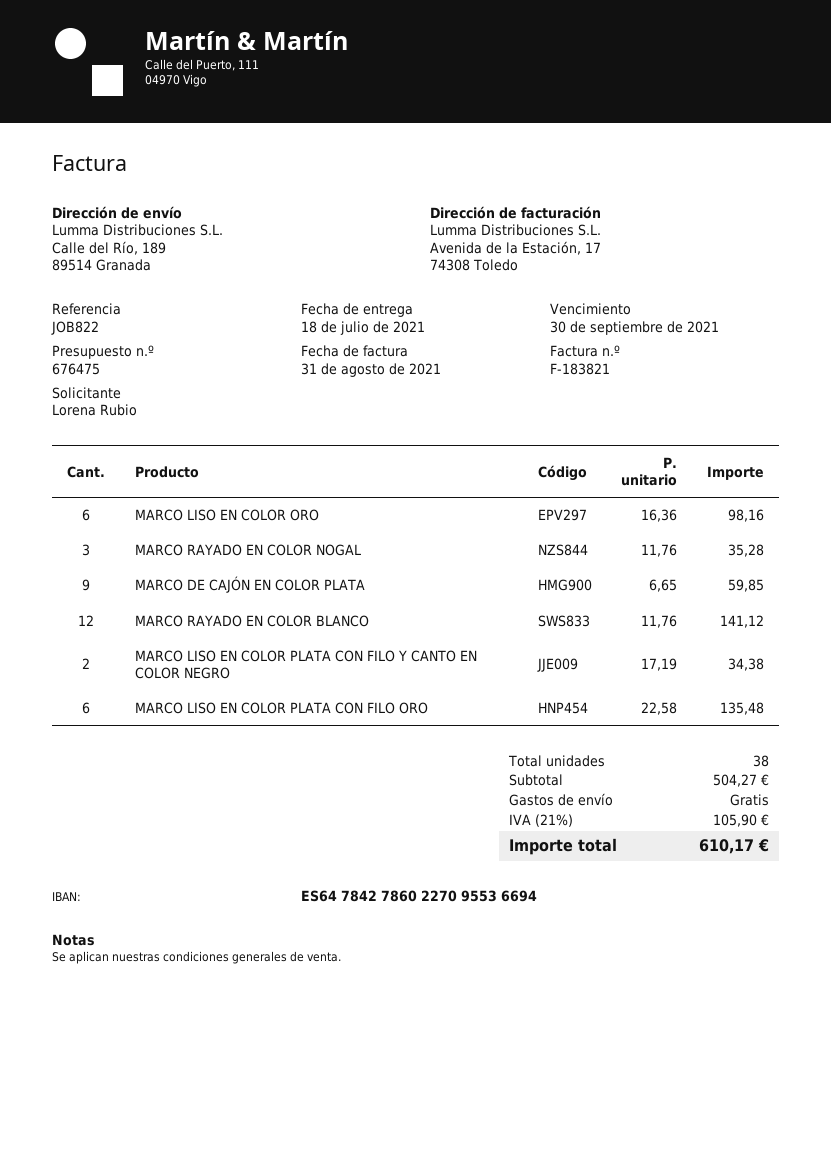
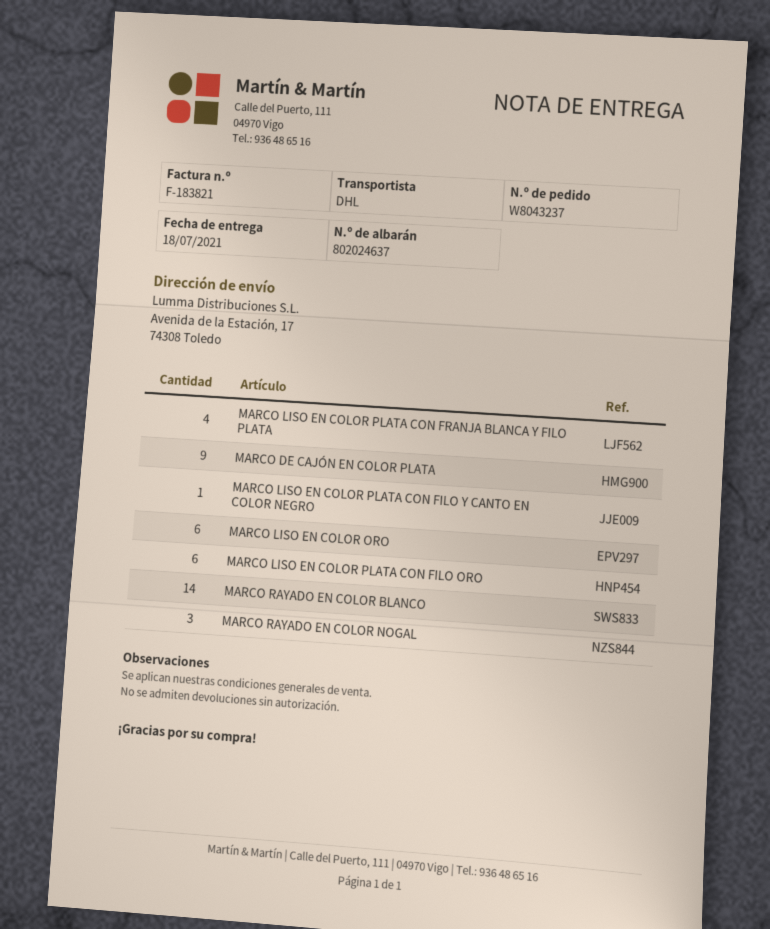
ship to: Calle del Río, 189, 89514 Granada -> Avenida de la Estación, 17, 74308 Toledo
MARCO RAYADO EN COLOR BLANCO: 12 -> 14
MARCO LISO EN COLOR PLATA CON FILO Y CANTO EN COLOR NEGRO: 2 -> 1
MARCO LISO EN COLOR PLATA CON FRANJA BLANCA Y FILO PLATA: none -> 4

